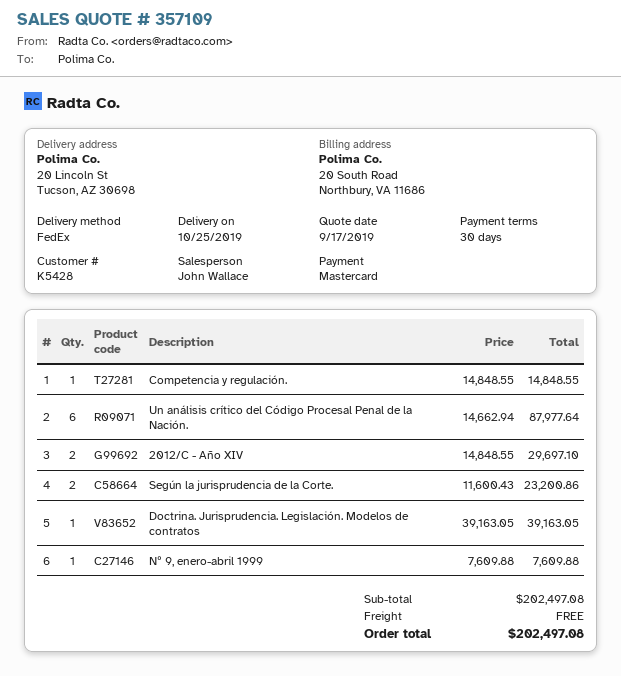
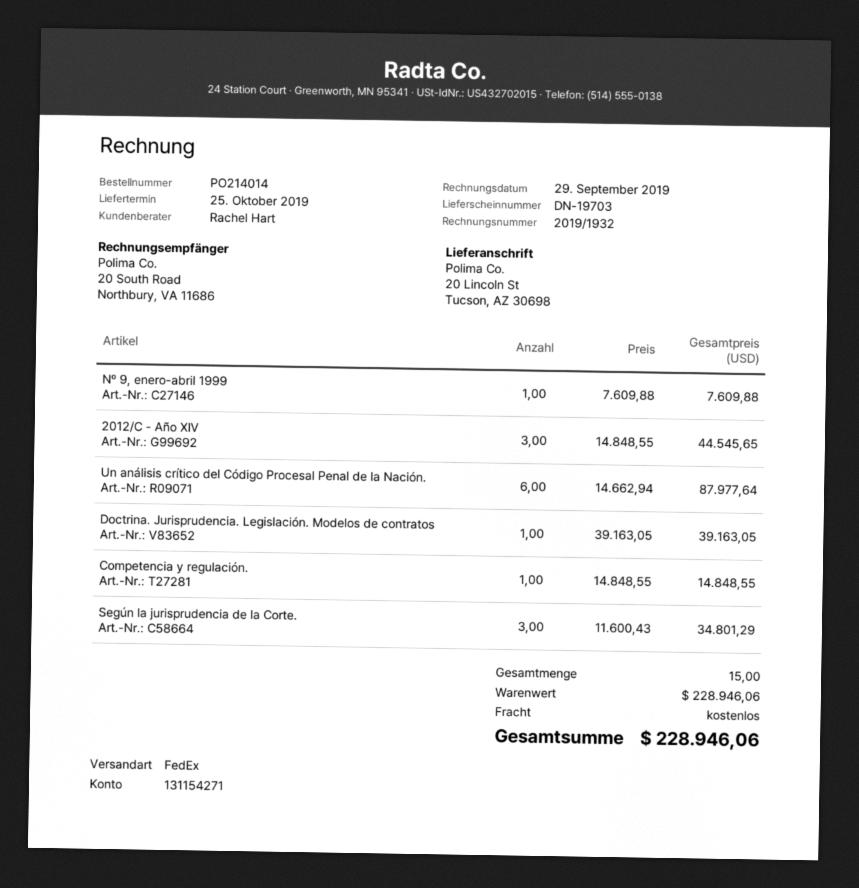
sales rep: John Wallace -> Rachel Hart
2012/C - Año XIV: 2 x 14848.55 = 29697.10 -> 3 x 14848.55 = 44545.65
Según la jurisprudencia de la Corte.: 2 x 11600.43 = 23200.86 -> 3 x 11600.43 = 34801.29
subtotal: 202497.08 -> 228946.06
total: 202497.08 -> 228946.06

